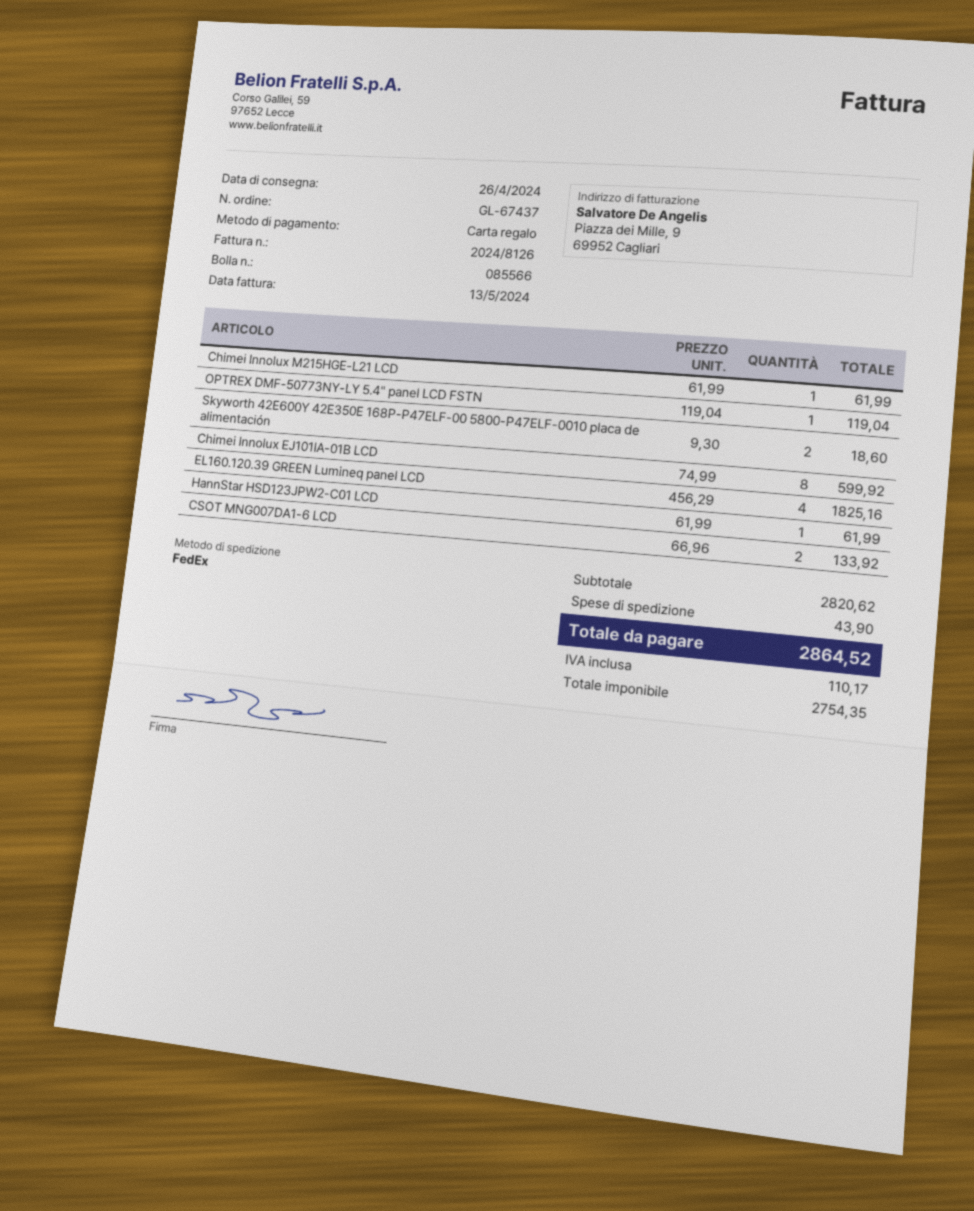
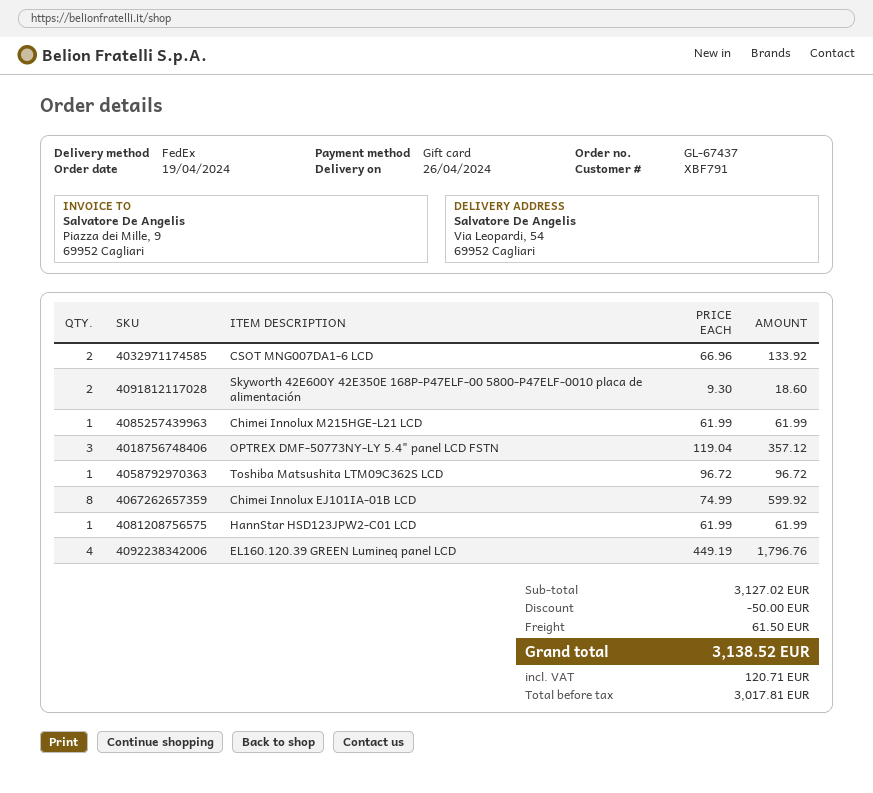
OPTREX DMF-50773NY-LY 5.4" panel LCD FSTN: 1 x 119.04 = 119.04 -> 3 x 119.04 = 357.12
EL160.120.39 GREEN Lumineq panel LCD: 4 x 456.29 = 1825.16 -> 4 x 449.19 = 1796.76
Toshiba Matsushita LTM09C362S LCD: none -> 1 x 96.72 = 96.72
subtotal: 2820.62 -> 3127.02
discount: none -> 50.00
shipping: 43.90 -> 61.50
net: 2754.35 -> 3017.81
tax: 110.17 -> 120.71
total: 2864.52 -> 3138.52

